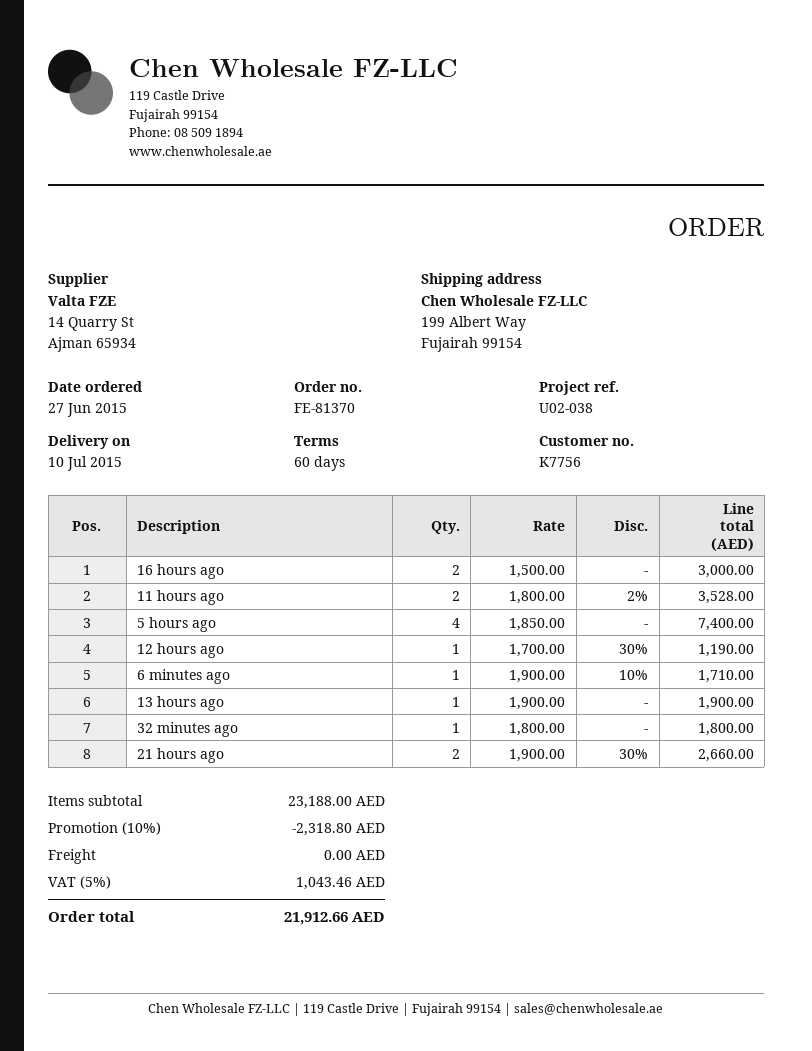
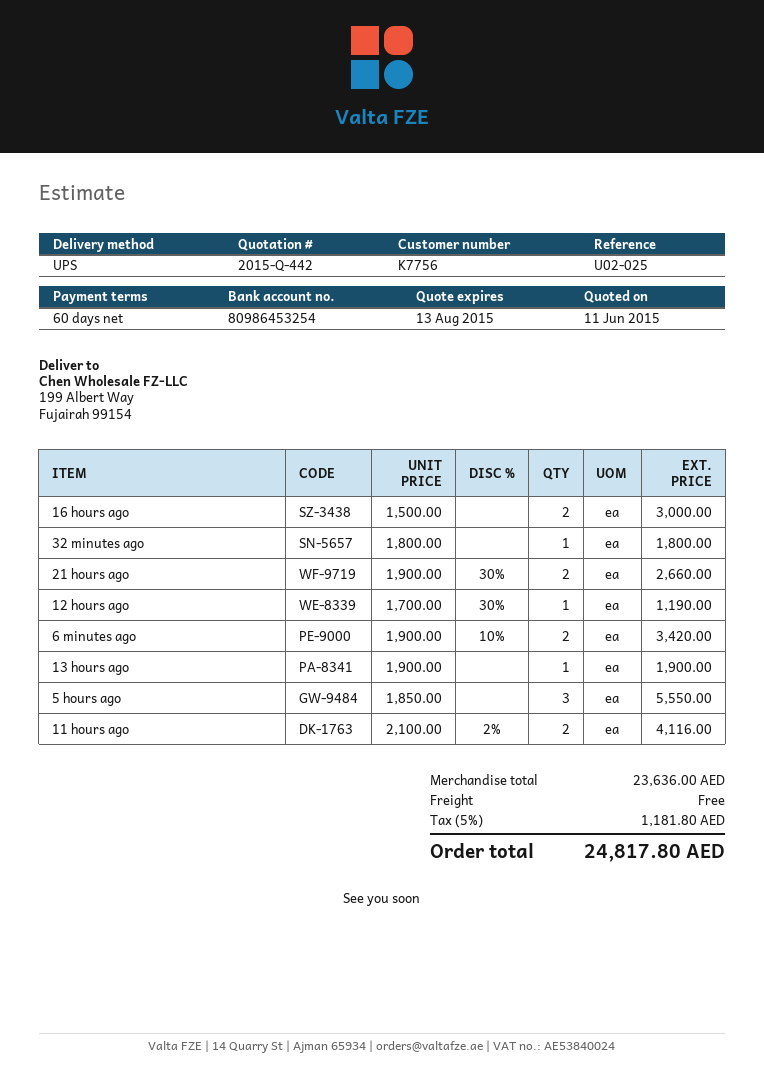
reference: U02-038 -> U02-025
11 hours ago: 2 x 1800.00 - 2% = 3528.00 -> 2 x 2100.00 - 2% = 4116.00
5 hours ago: 4 x 1850.00 = 7400.00 -> 3 x 1850.00 = 5550.00
6 minutes ago: 1 x 1900.00 - 10% = 1710.00 -> 2 x 1900.00 - 10% = 3420.00
subtotal: 23188.00 -> 23636.00
discount: 10% = 2318.80 -> none
tax: 5% = 1043.46 -> 5% = 1181.80
total: 21912.66 -> 24817.80

